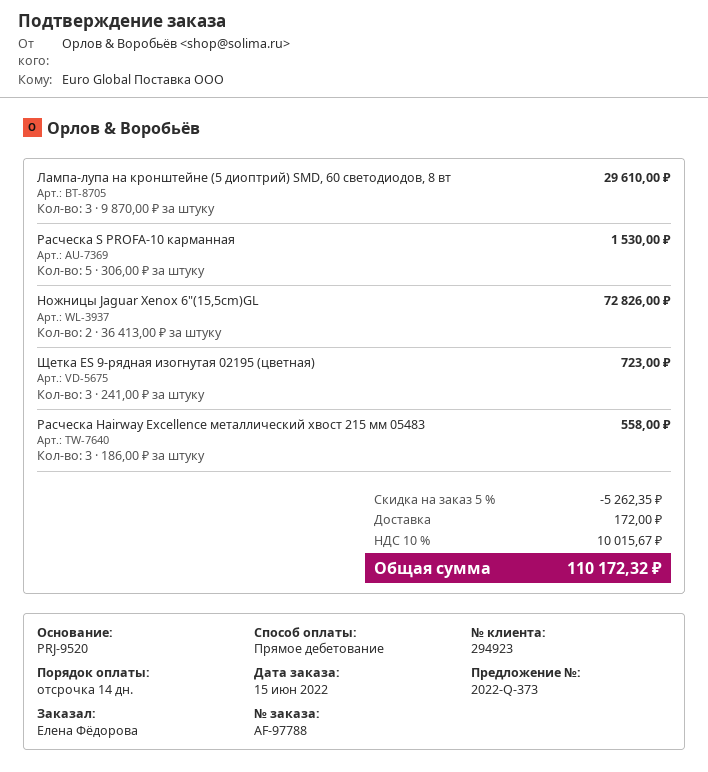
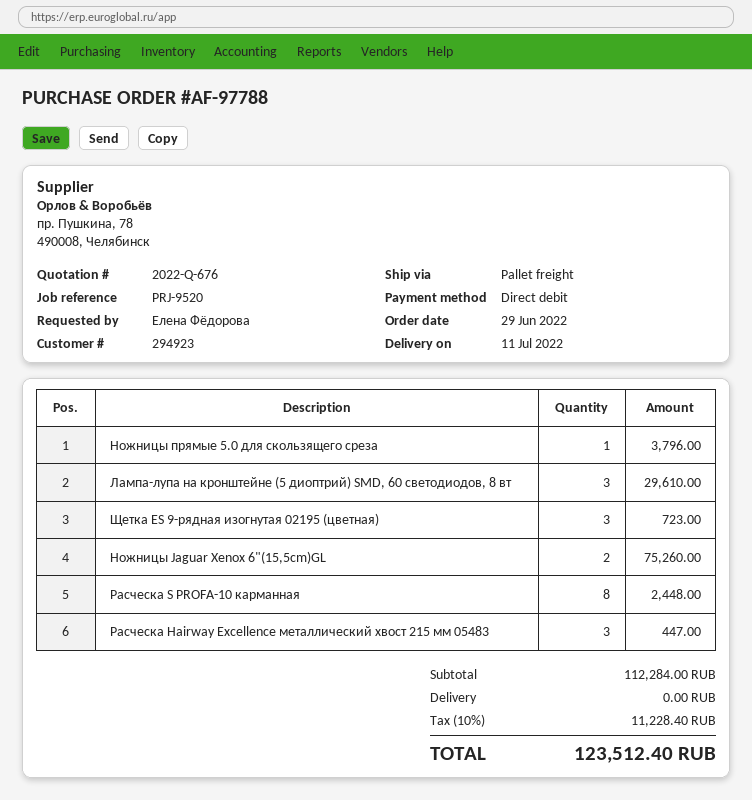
quote number: 2022-Q-373 -> 2022-Q-676
order date: 2022-06-15 -> 2022-06-29
Расческа S PROFA-10 карманная: 5 for 1530.00 -> 8 for 2448.00
Ножницы Jaguar Xenox 6"(15,5cm)GL: 2 for 72826.00 -> 2 for 75260.00
Расческа Hairway Excellence металлический хвост 215 мм 05483: 3 for 558.00 -> 3 for 447.00
Ножницы прямые 5.0 для скользящего среза: none -> 1 for 3796.00
discount: 5% = 5262.35 -> none
shipping: 172.00 -> 0.00
tax: 10% = 10015.67 -> 10% = 11228.40
total: 110172.32 -> 123512.40

